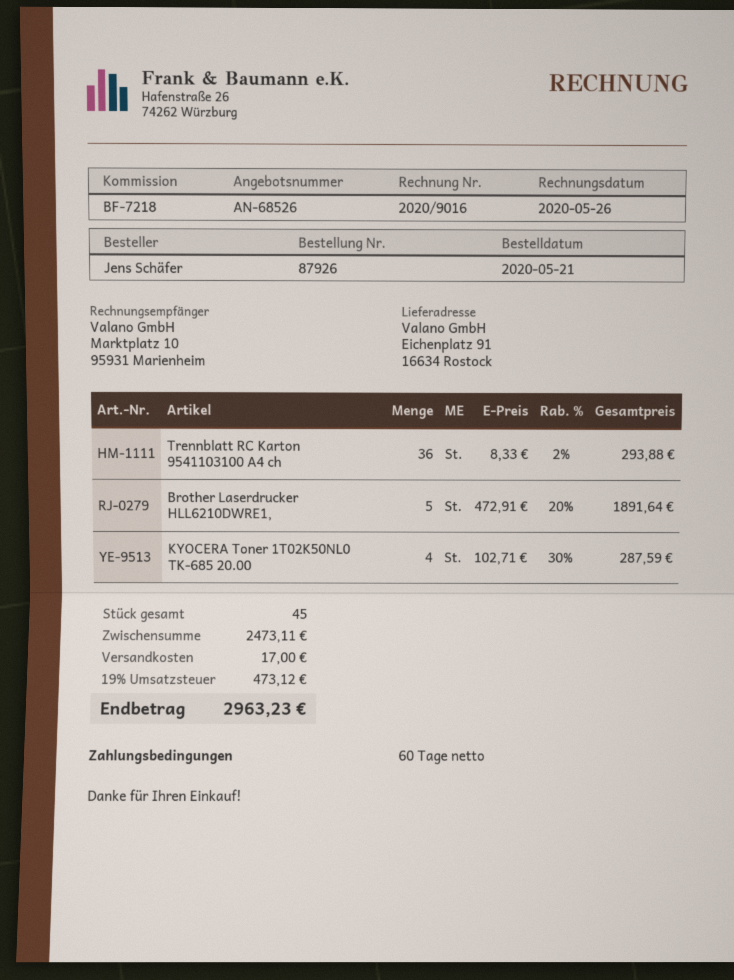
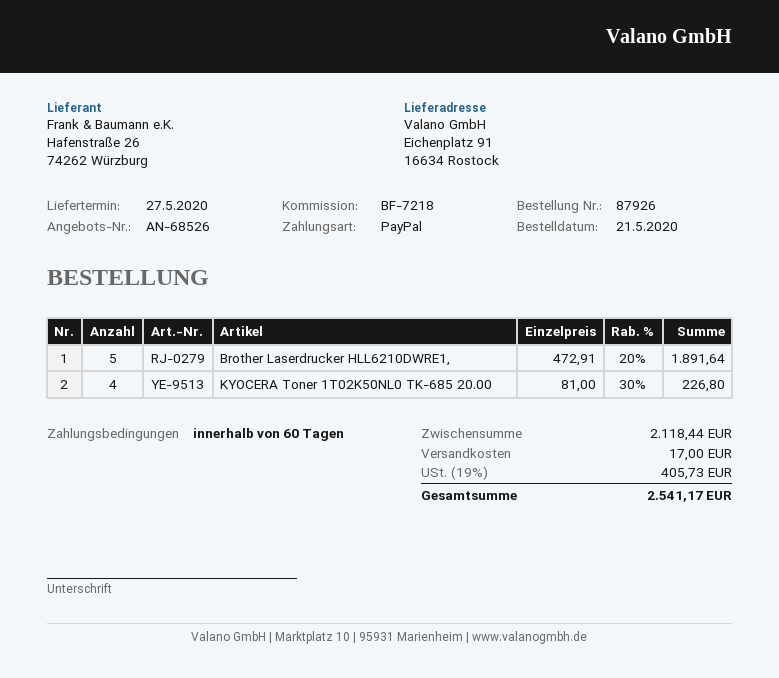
Trennblatt RC Karton 9541103100 A4 ch: 36 x 8.33 - 2% = 293.88 -> none
KYOCERA Toner 1T02K50NL0 TK-685 20.00: 4 x 102.71 - 30% = 287.59 -> 4 x 81.00 - 30% = 226.80
subtotal: 2473.11 -> 2118.44
tax: 19% = 473.12 -> 19% = 405.73
total: 2963.23 -> 2541.17

